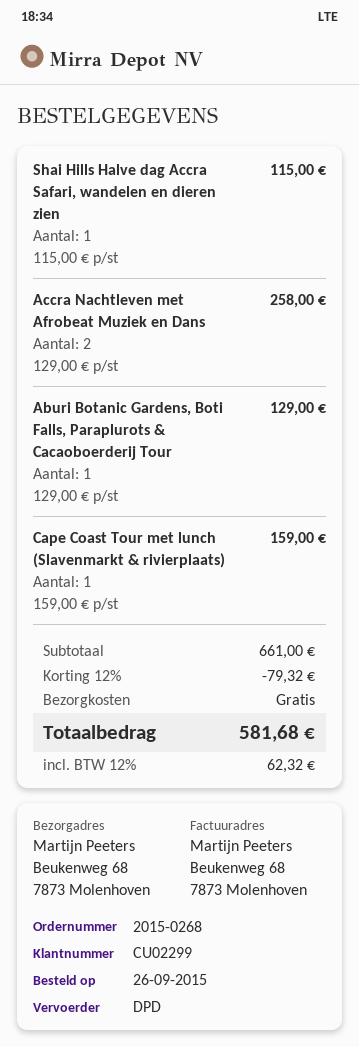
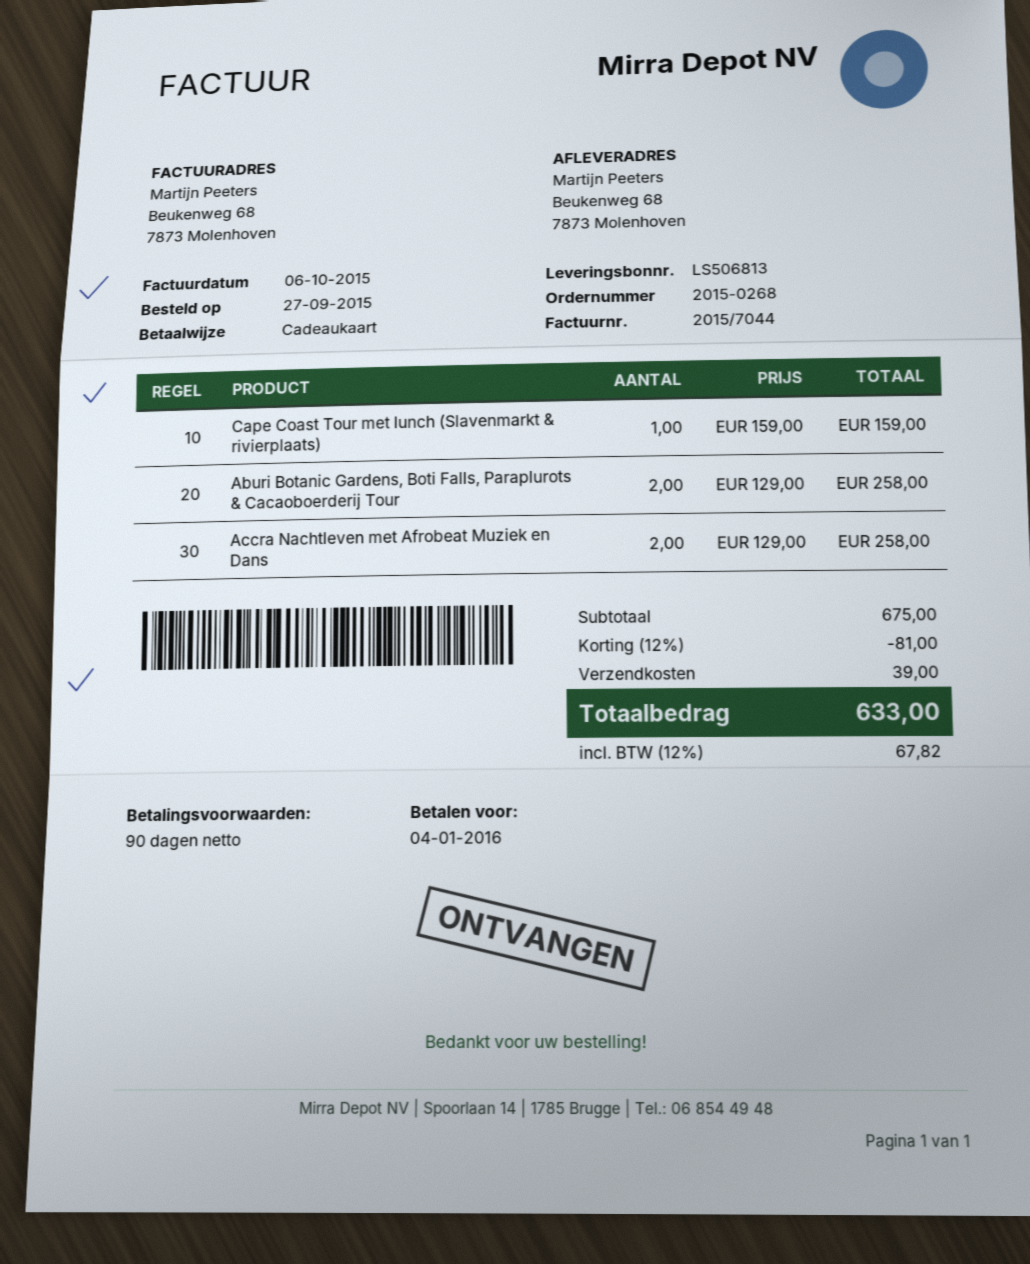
order date: 2015-09-26 -> 2015-09-27
Shai Hills Halve dag Accra Safari, wandelen en dieren zien: 1 x 115.00 = 115.00 -> none
Aburi Botanic Gardens, Boti Falls, Paraplurots & Cacaoboerderij Tour: 1 x 129.00 = 129.00 -> 2 x 129.00 = 258.00
subtotal: 661.00 -> 675.00
discount: 12% = 79.32 -> 12% = 81.00
shipping: 0.00 -> 39.00
tax: 12% = 62.32 -> 12% = 67.82
total: 581.68 -> 633.00

